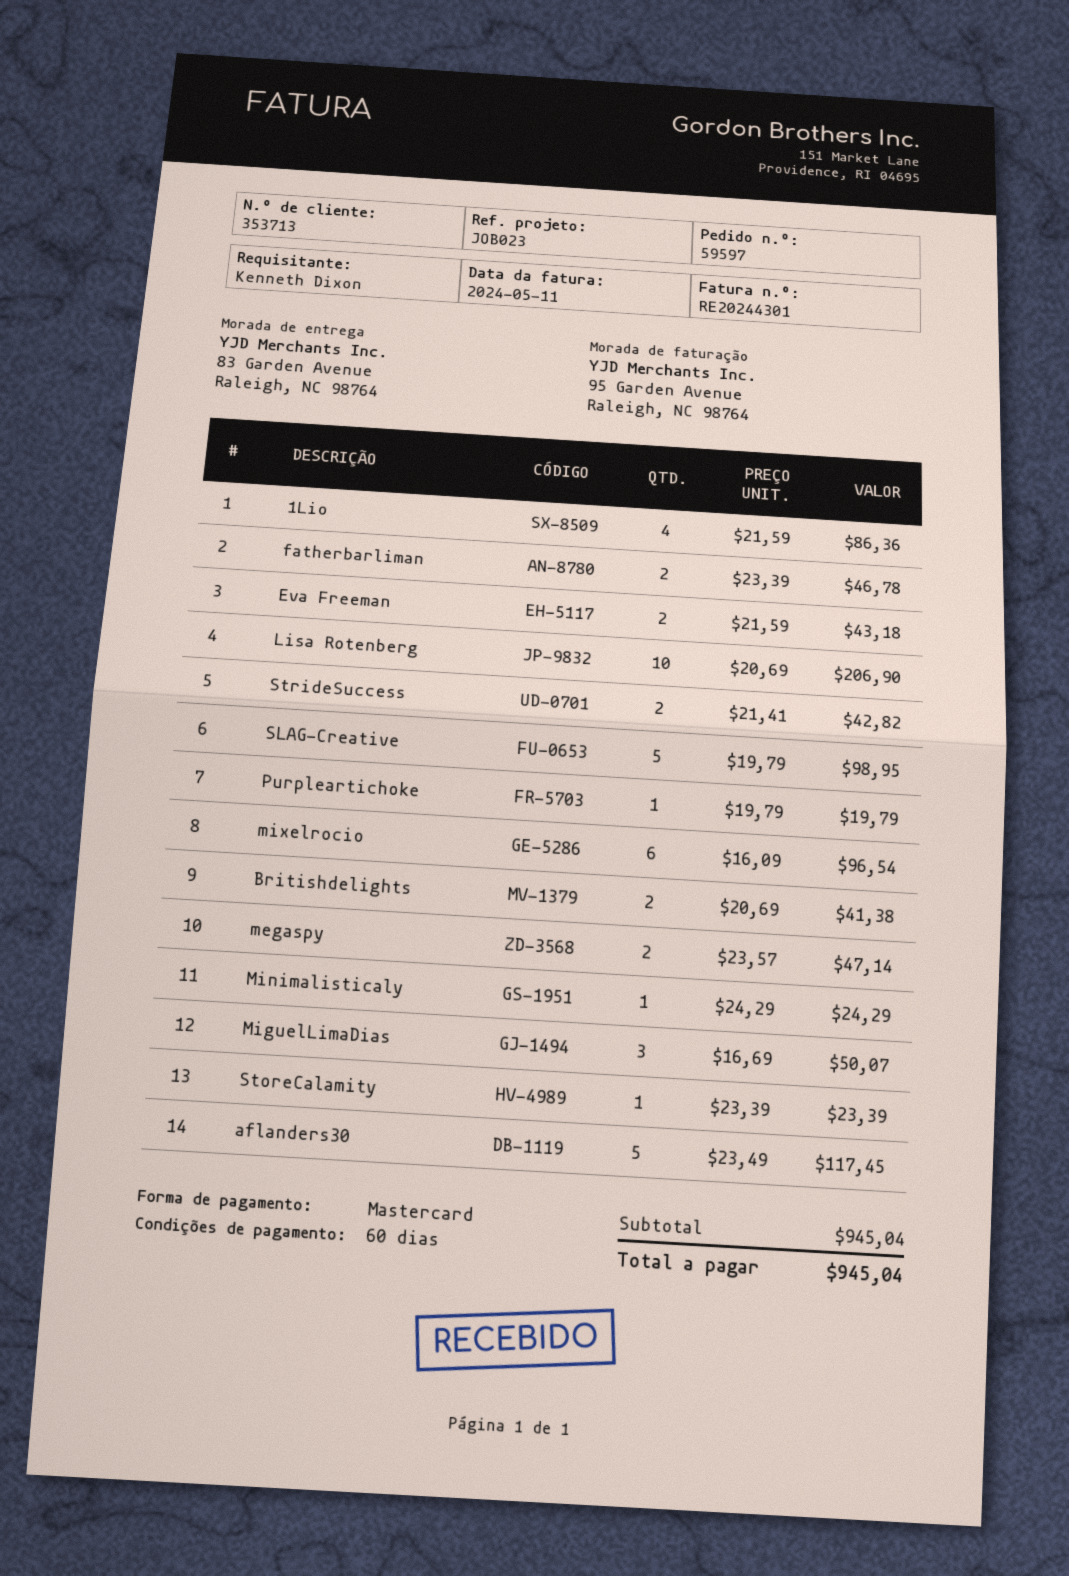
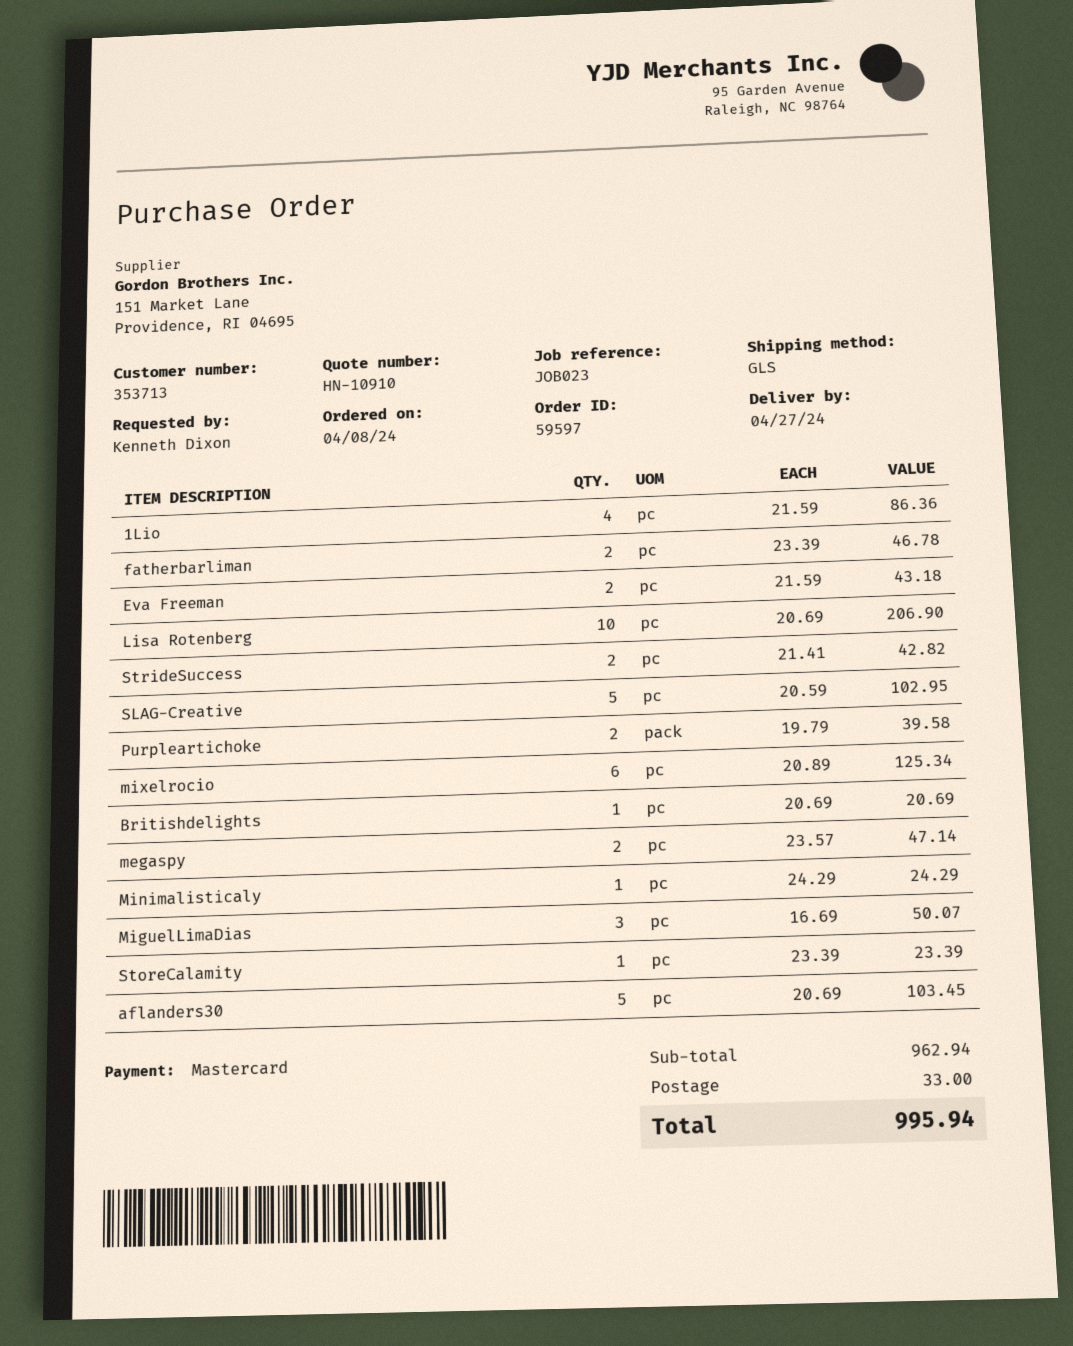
SLAG-Creative: 5 x 19.79 = 98.95 -> 5 x 20.59 = 102.95
Purpleartichoke: 1 x 19.79 = 19.79 -> 2 x 19.79 = 39.58
mixelrocio: 6 x 16.09 = 96.54 -> 6 x 20.89 = 125.34
Britishdelights: 2 x 20.69 = 41.38 -> 1 x 20.69 = 20.69
aflanders30: 5 x 23.49 = 117.45 -> 5 x 20.69 = 103.45
subtotal: 945.04 -> 962.94
shipping: none -> 33.00
total: 945.04 -> 995.94

